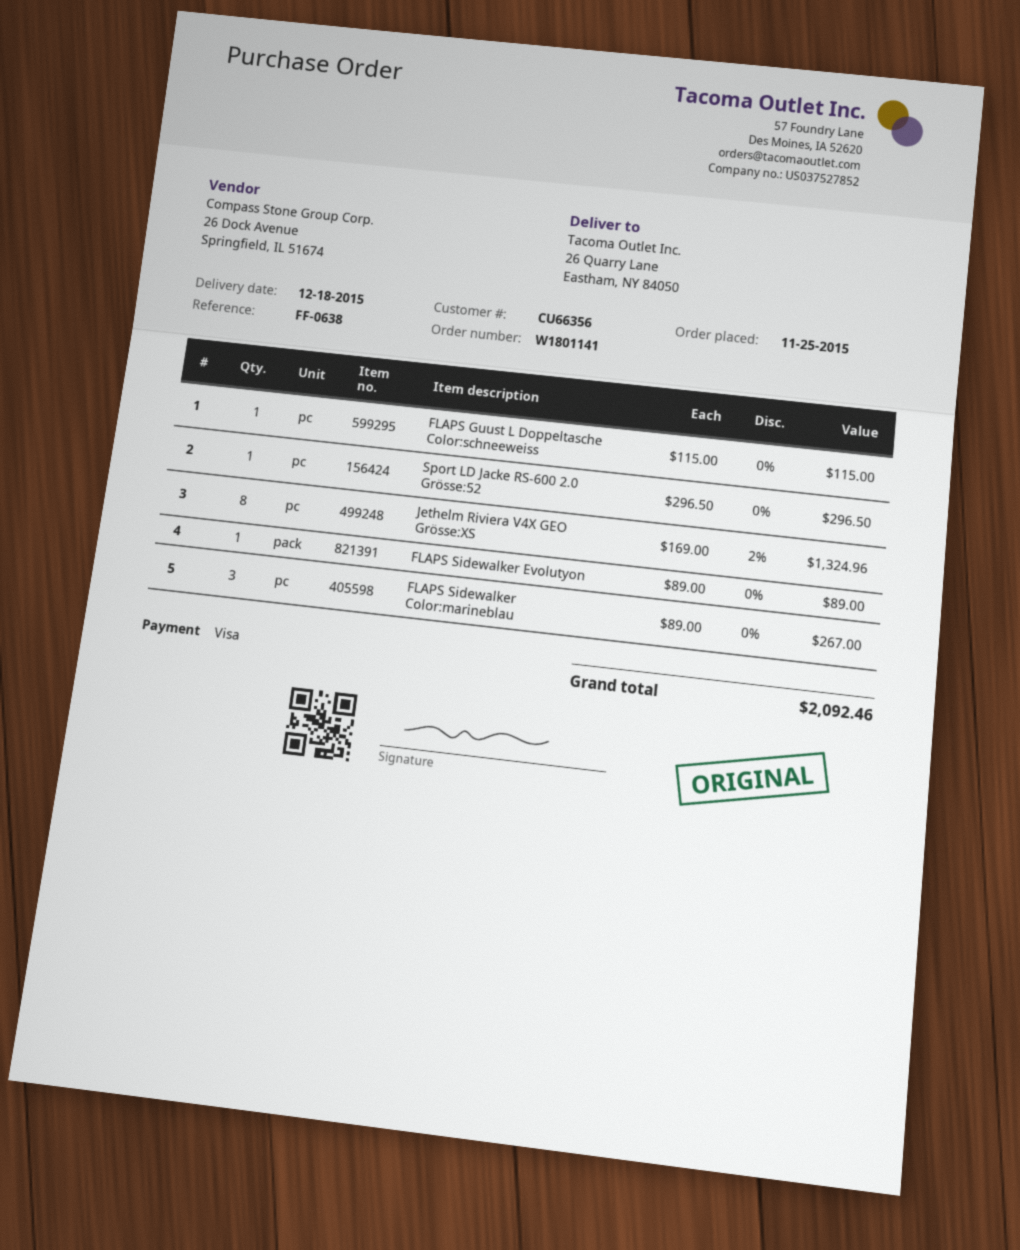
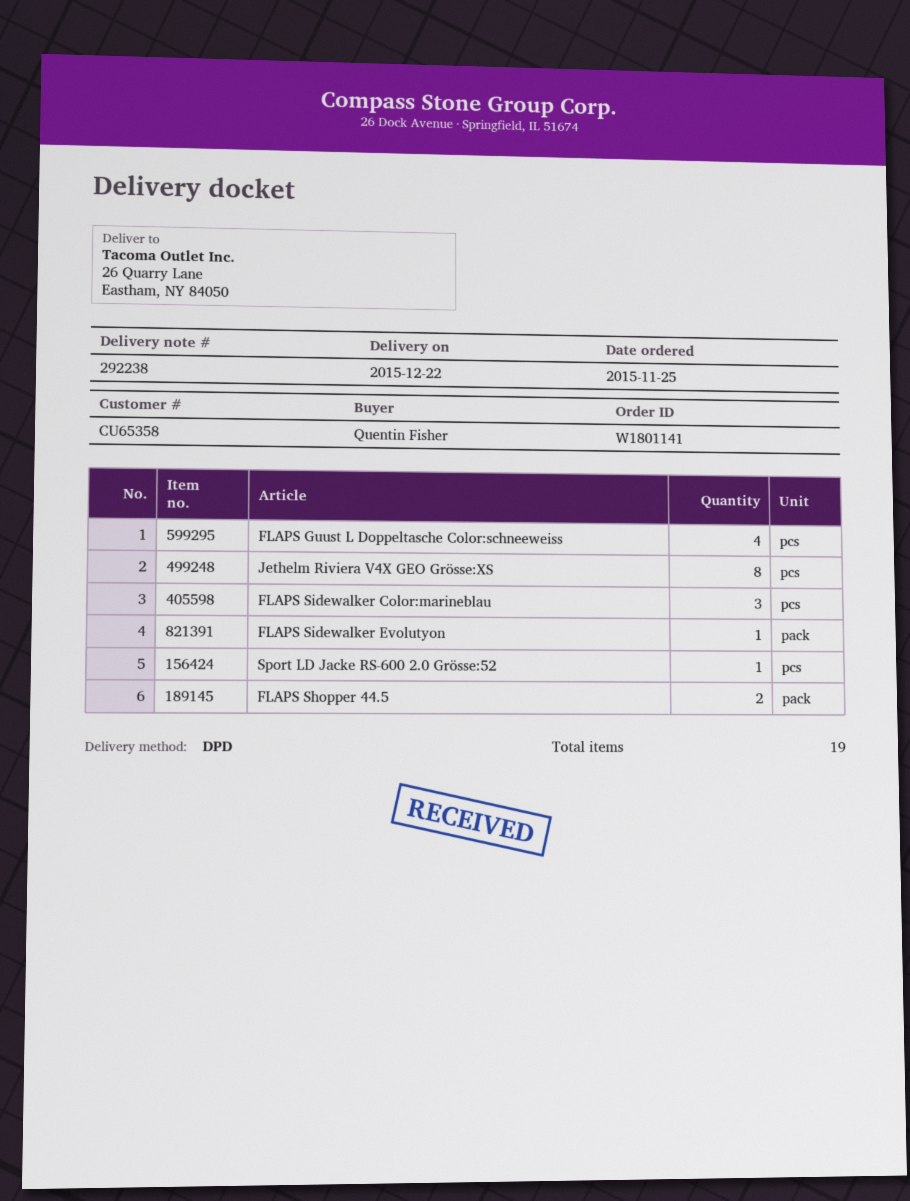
delivery date: 2015-12-18 -> 2015-12-22
customer number: CU66356 -> CU65358
FLAPS Guust L Doppeltasche Color:schneeweiss: 1 -> 4
FLAPS Shopper 44.5: none -> 2

